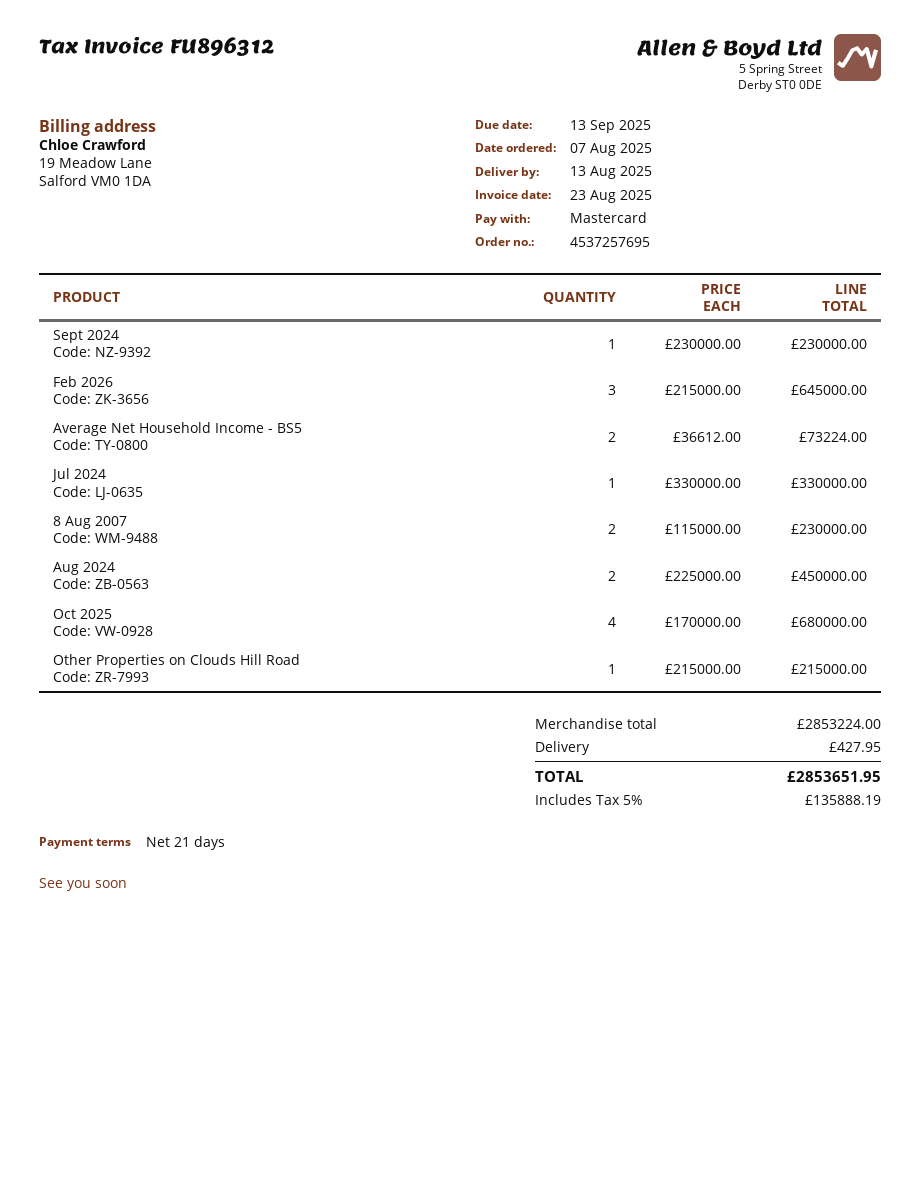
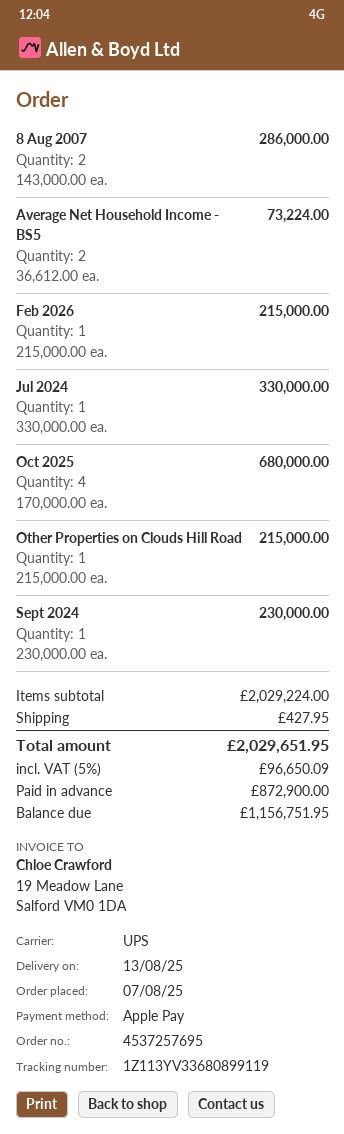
payment method: Mastercard -> Apple Pay
Feb 2026: 3 x 215000.00 = 645000.00 -> 1 x 215000.00 = 215000.00
8 Aug 2007: 2 x 115000.00 = 230000.00 -> 2 x 143000.00 = 286000.00
Aug 2024: 2 x 225000.00 = 450000.00 -> none
subtotal: 2853224.00 -> 2029224.00
tax: 5% = 135888.19 -> 5% = 96650.09
total: 2853651.95 -> 2029651.95

